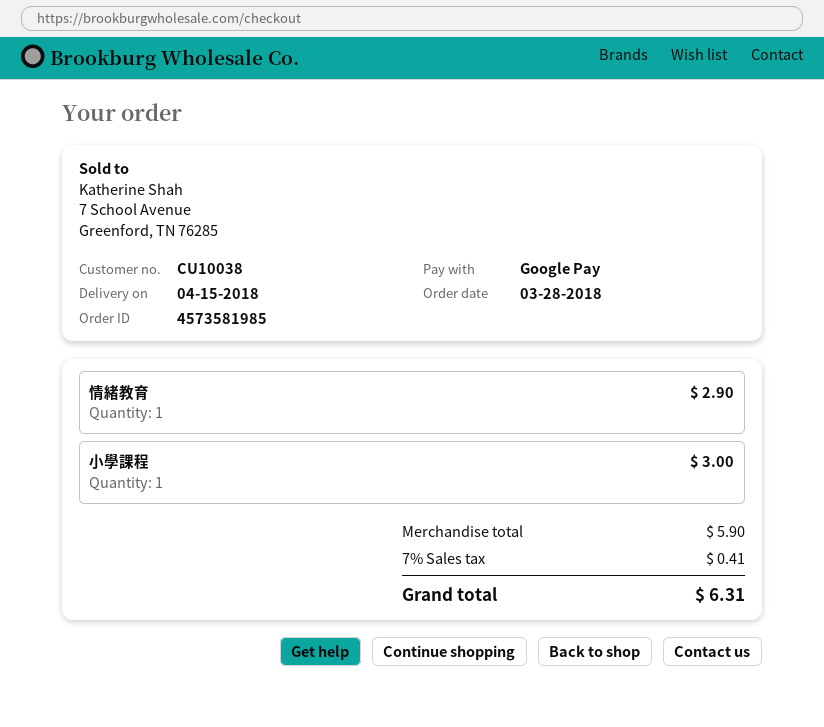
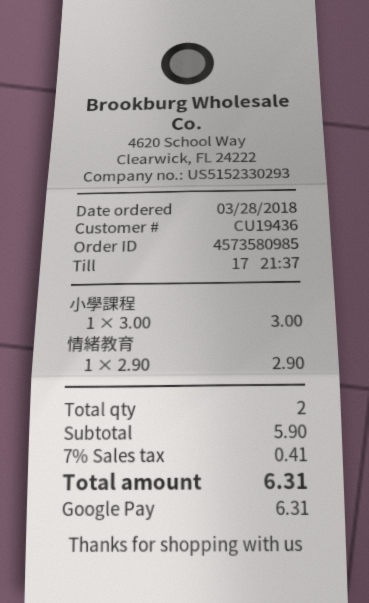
order number: 4573581985 -> 4573580985
customer number: CU10038 -> CU19436

